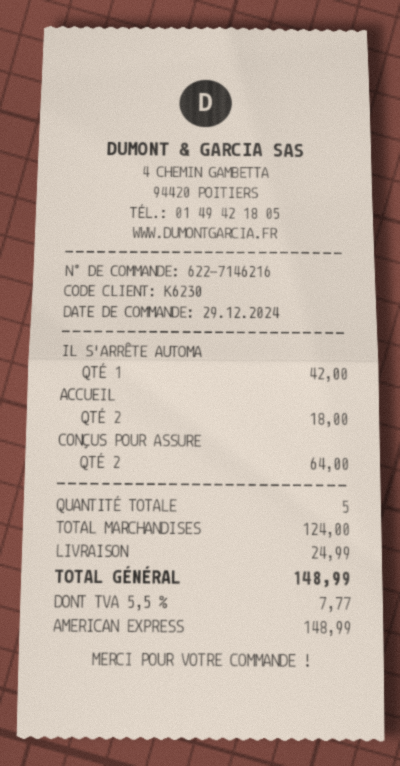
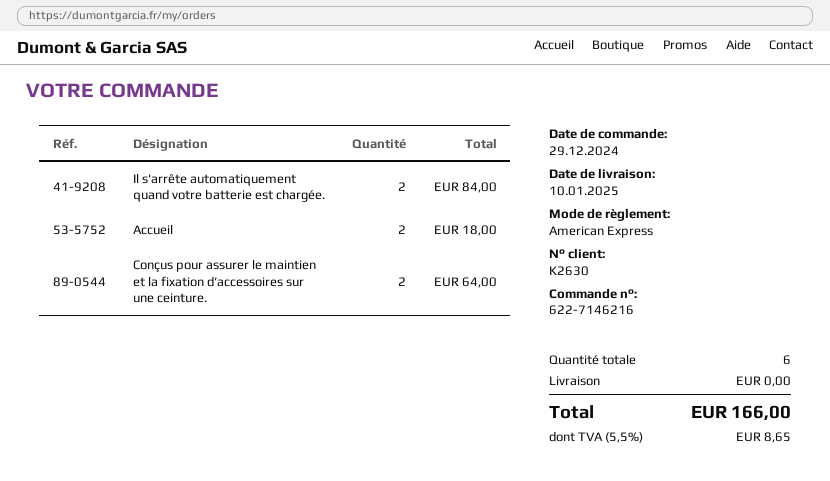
customer number: K6230 -> K2630
IL S'ARRÊTE AUTOMA: 1 for 42.00 -> 2 for 84.00
total quantity: 5 -> 6
shipping: 24.99 -> 0.00
tax: 5.5% = 7.77 -> 5.5% = 8.65
total: 148.99 -> 166.00

